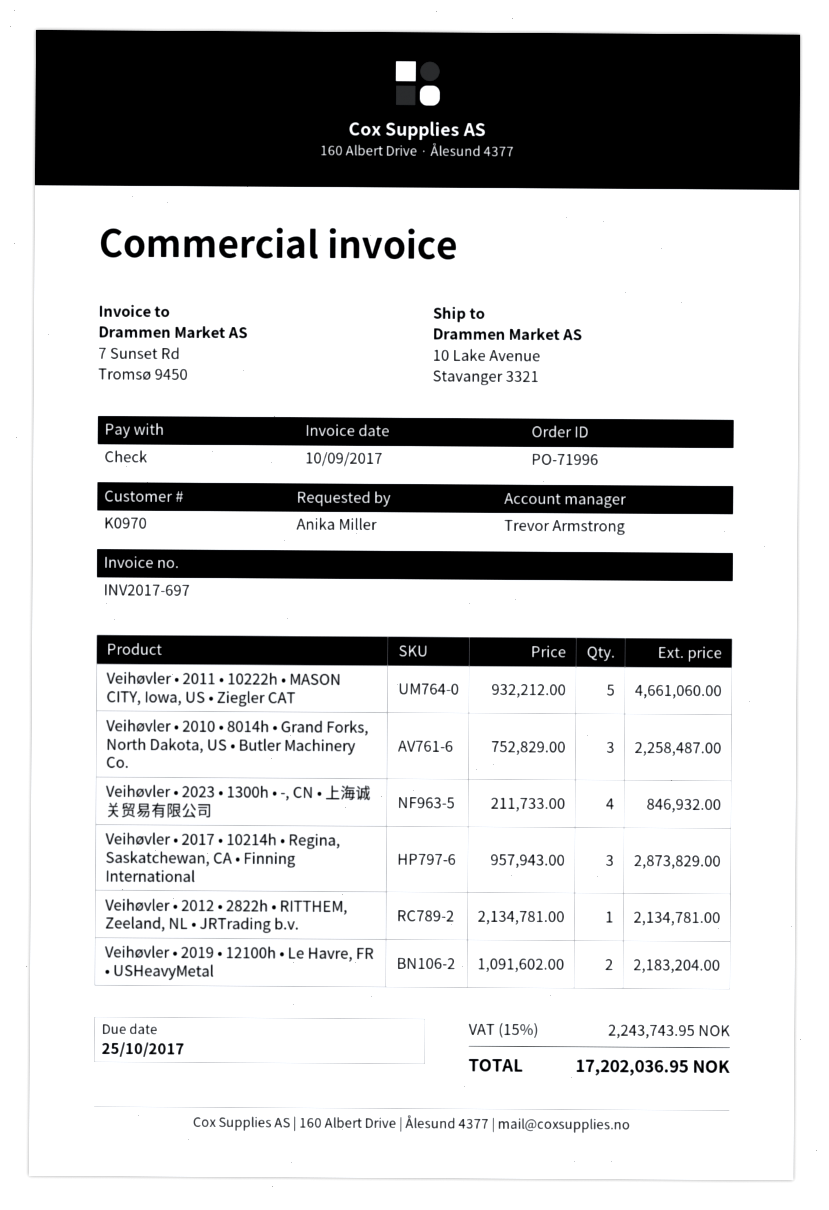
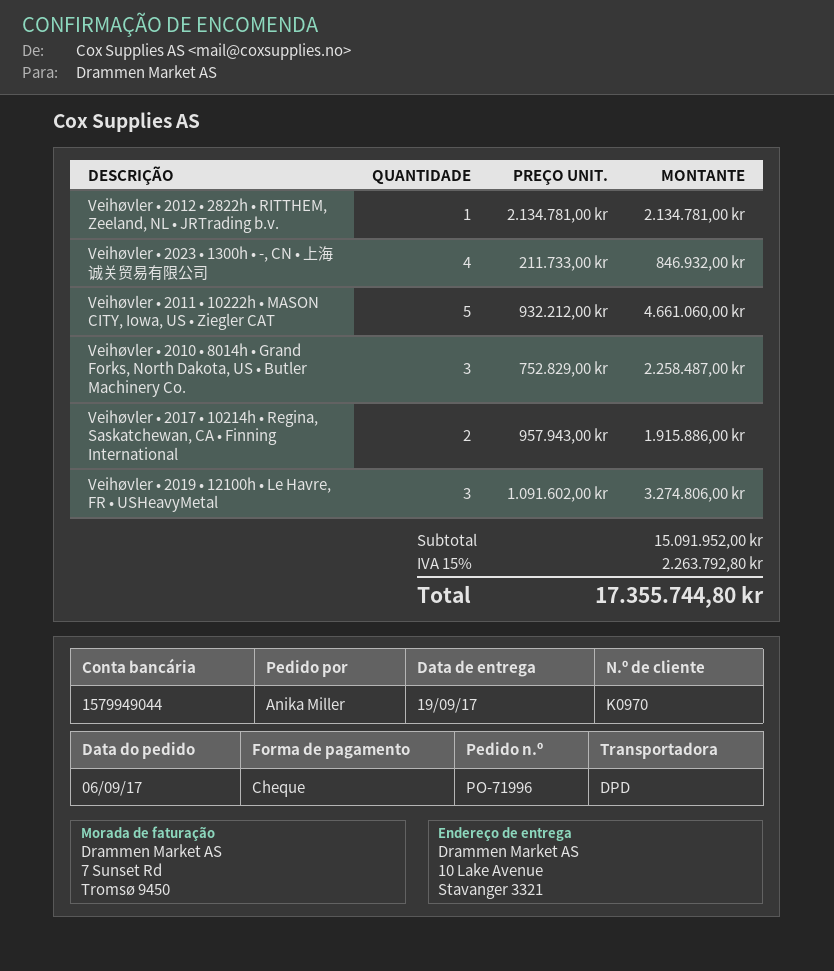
Veihøvler • 2017 • 10214h • Regina, Saskatchewan, CA • Finning International: 3 x 957943.00 = 2873829.00 -> 2 x 957943.00 = 1915886.00
Veihøvler • 2019 • 12100h • Le Havre, FR • USHeavyMetal: 2 x 1091602.00 = 2183204.00 -> 3 x 1091602.00 = 3274806.00
tax: 15% = 2243743.95 -> 15% = 2263792.80
total: 17202036.95 -> 17355744.80

